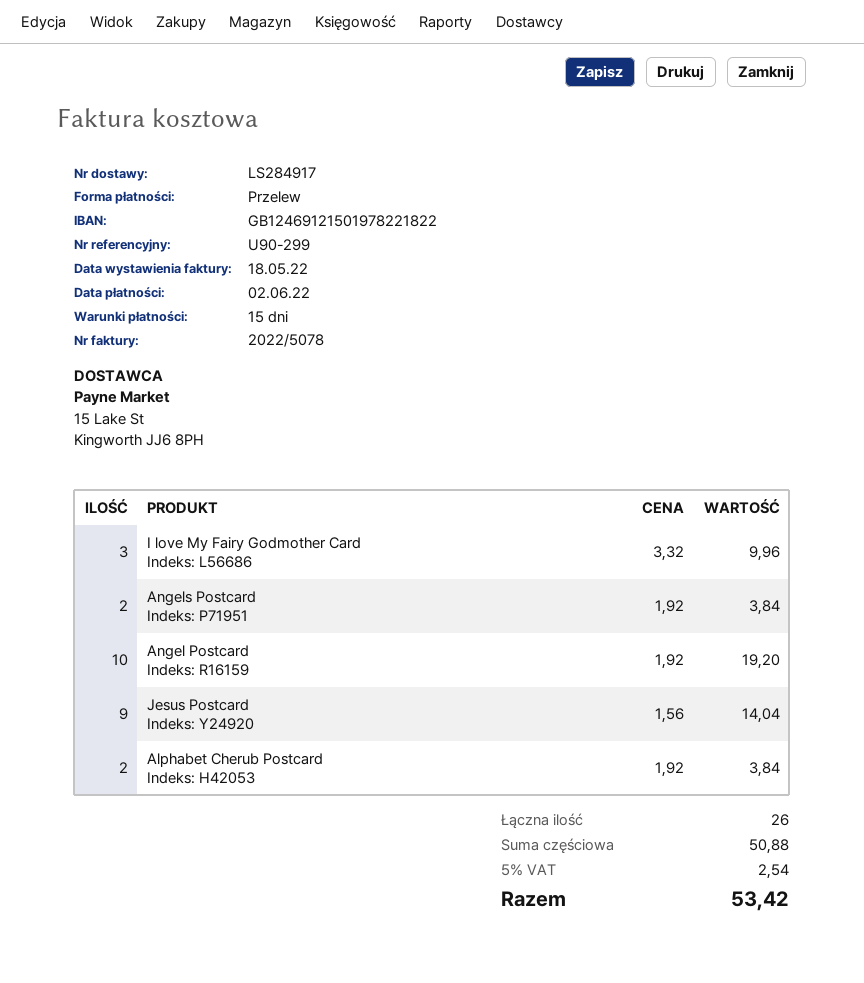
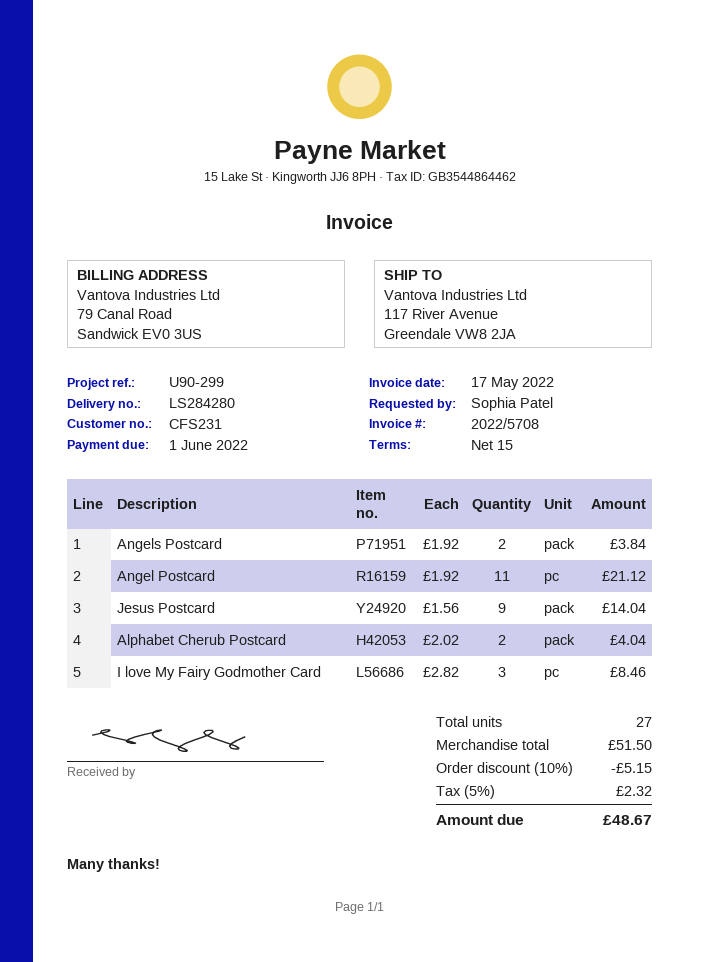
delivery note number: LS284917 -> LS284280
invoice number: 2022/5078 -> 2022/5708
invoice date: 2022-05-18 -> 2022-05-17
due date: 2022-06-02 -> 2022-06-01
I love My Fairy Godmother Card: 3 x 3.32 = 9.96 -> 3 x 2.82 = 8.46
Angel Postcard: 10 x 1.92 = 19.20 -> 11 x 1.92 = 21.12
Alphabet Cherub Postcard: 2 x 1.92 = 3.84 -> 2 x 2.02 = 4.04
total quantity: 26 -> 27
subtotal: 50.88 -> 51.50
discount: none -> 10% = 5.15
tax: 5% = 2.54 -> 5% = 2.32
total: 53.42 -> 48.67

